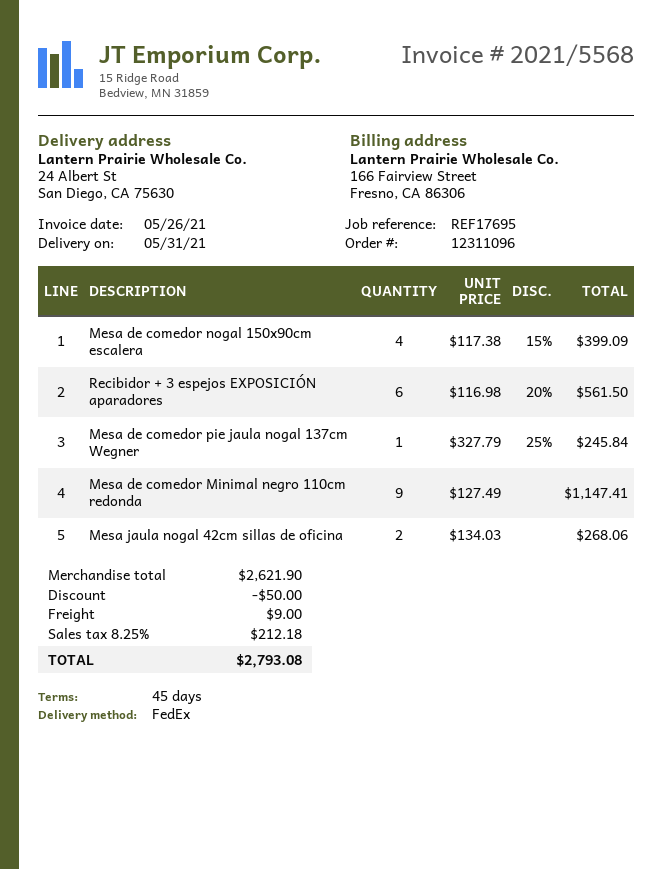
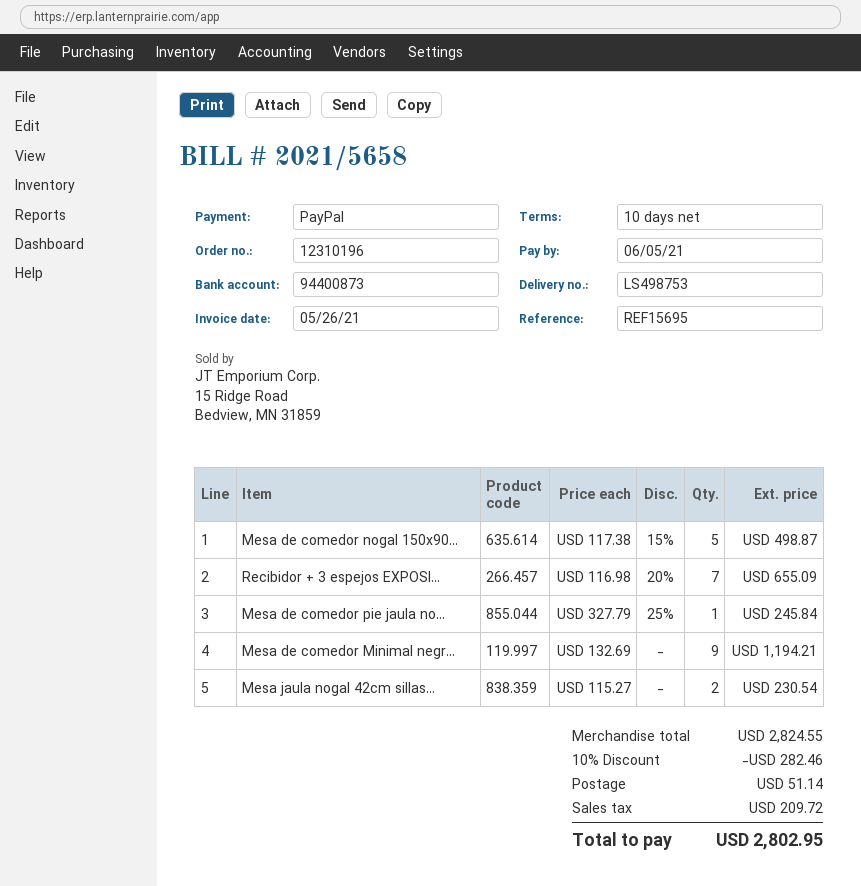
order number: 12311096 -> 12310196
invoice number: 2021/5568 -> 2021/5658
payment terms: 45 days -> 10 days
reference: REF17695 -> REF15695
Mesa de comedor nogal 150x90cm escalera: 4 x 117.38 - 15% = 399.09 -> 5 x 117.38 - 15% = 498.87
Recibidor + 3 espejos EXPOSICIÓN aparadores: 6 x 116.98 - 20% = 561.50 -> 7 x 116.98 - 20% = 655.09
Mesa de comedor Minimal negro 110cm redonda: 9 x 127.49 = 1147.41 -> 9 x 132.69 = 1194.21
Mesa jaula nogal 42cm sillas de oficina: 2 x 134.03 = 268.06 -> 2 x 115.27 = 230.54
subtotal: 2621.90 -> 2824.55
discount: 50.00 -> 282.46
shipping: 9.00 -> 51.14
tax: 212.18 -> 209.72
total: 2793.08 -> 2802.95

